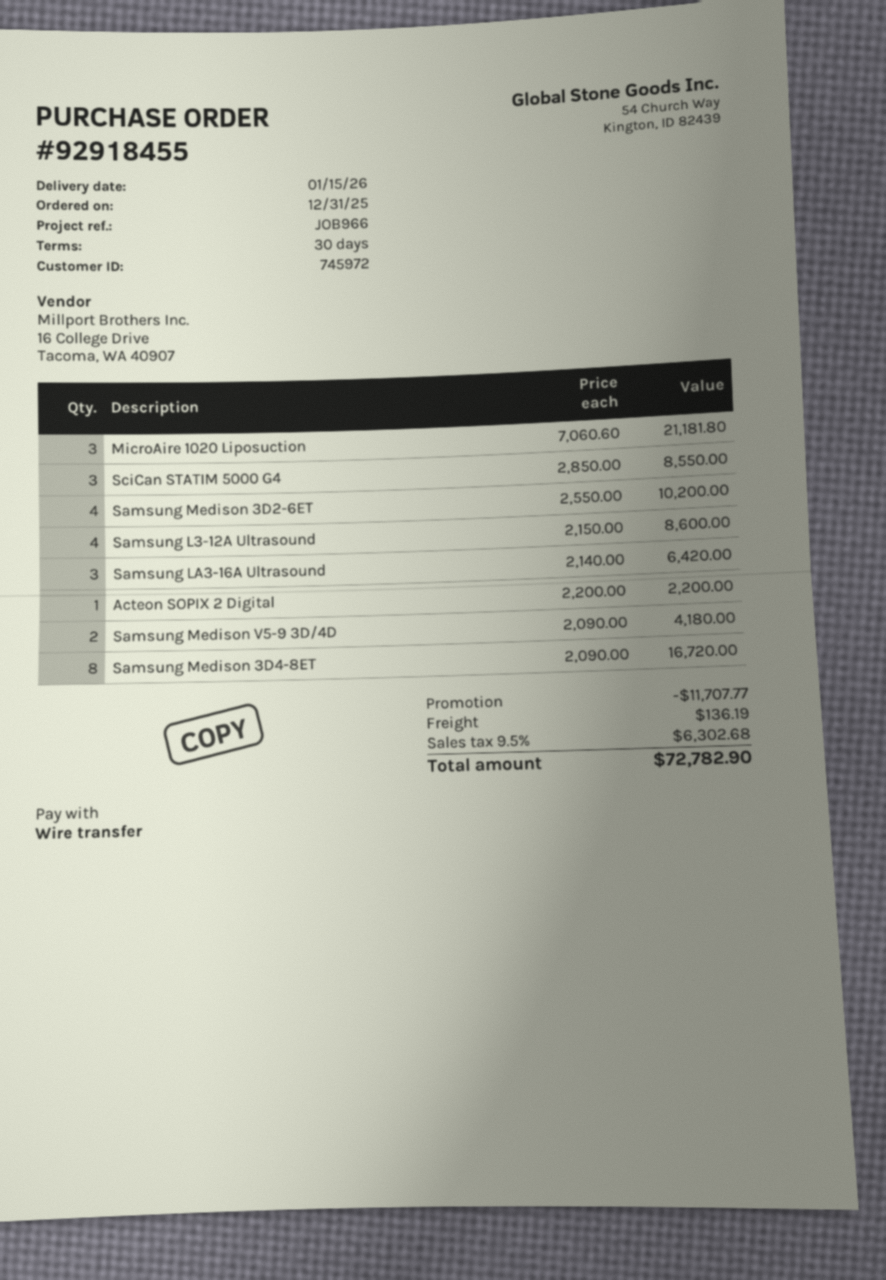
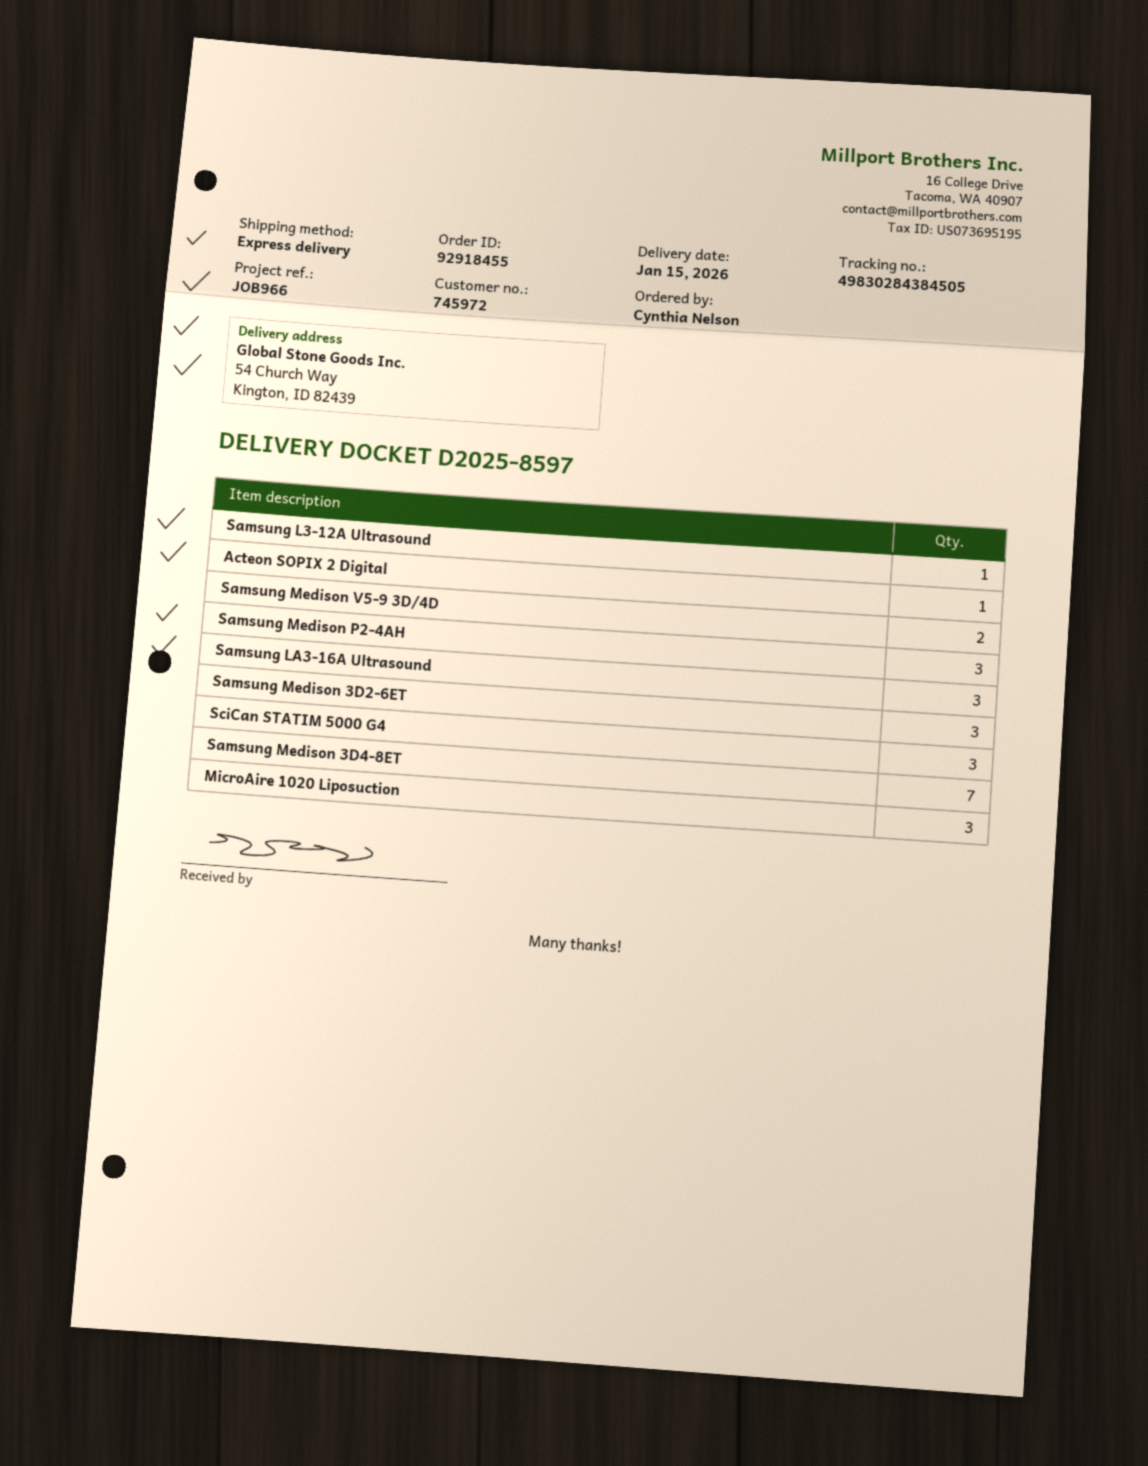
Samsung Medison 3D2-6ET: 4 -> 3
Samsung L3-12A Ultrasound: 4 -> 1
Samsung Medison 3D4-8ET: 8 -> 7
Samsung Medison P2-4AH: none -> 3

